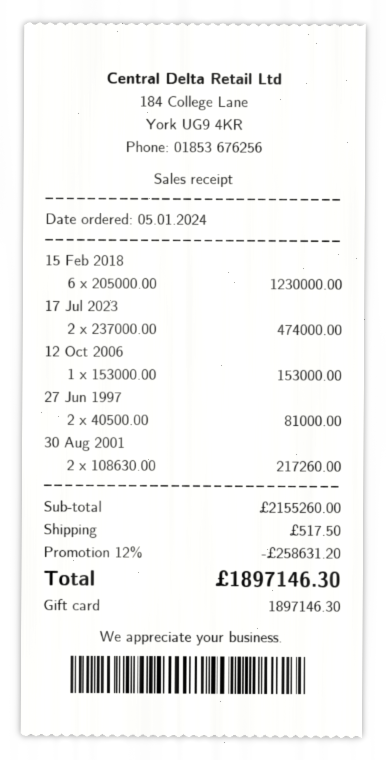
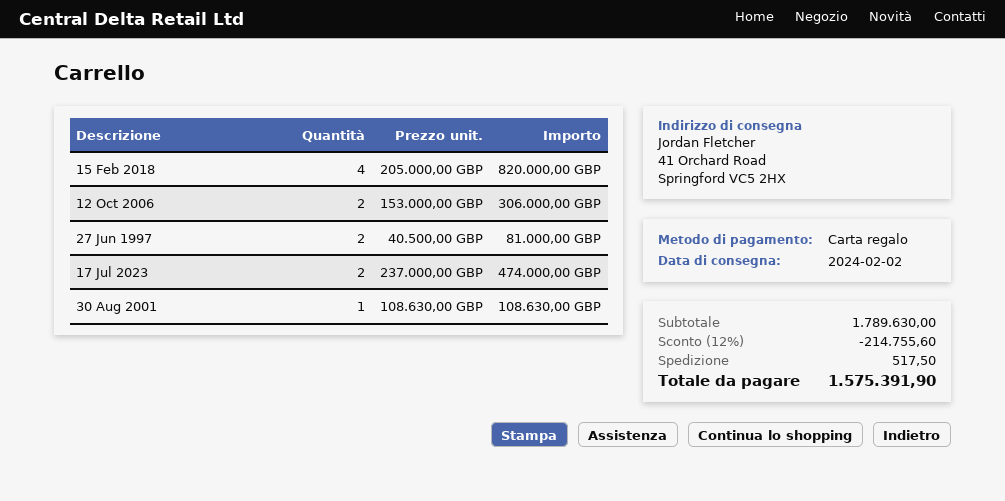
15 Feb 2018: 6 x 205000.00 = 1230000.00 -> 4 x 205000.00 = 820000.00
12 Oct 2006: 1 x 153000.00 = 153000.00 -> 2 x 153000.00 = 306000.00
30 Aug 2001: 2 x 108630.00 = 217260.00 -> 1 x 108630.00 = 108630.00
subtotal: 2155260.00 -> 1789630.00
discount: 12% = 258631.20 -> 12% = 214755.60
total: 1897146.30 -> 1575391.90

